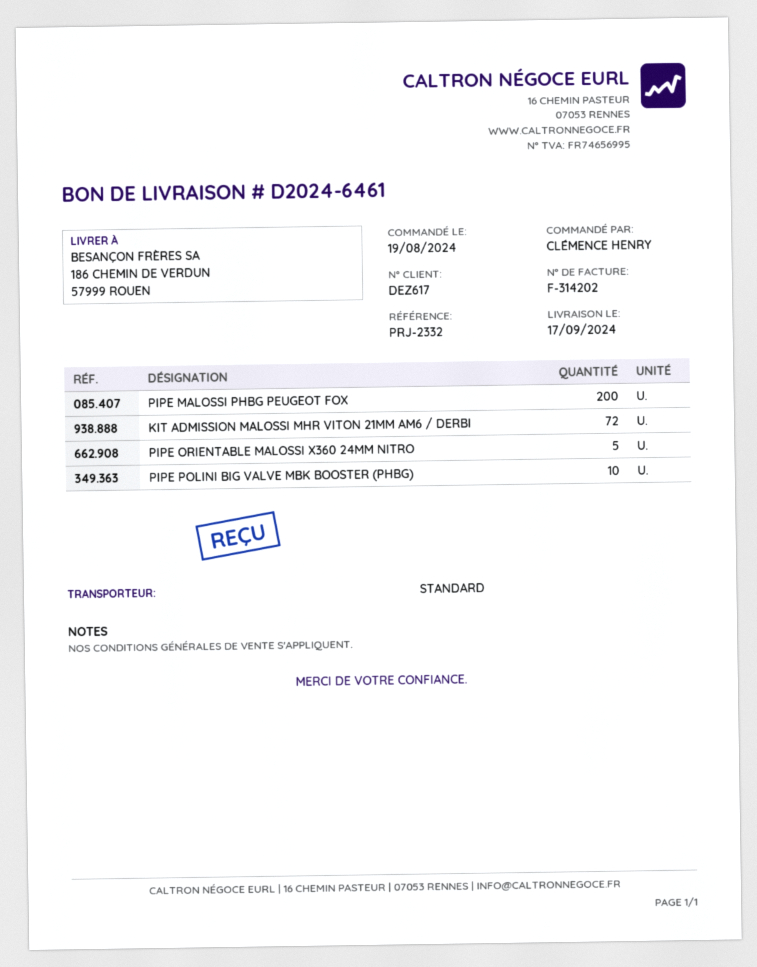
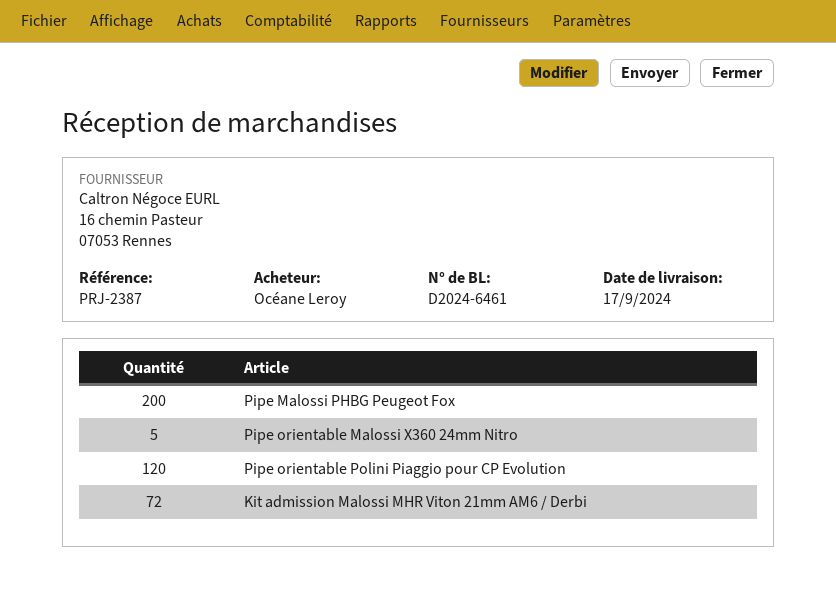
reference: PRJ-2332 -> PRJ-2387
ordered by: CLÉMENCE HENRY -> Océane Leroy
PIPE POLINI BIG VALVE MBK BOOSTER (PHBG): 10 -> none
Pipe orientable Polini Piaggio pour CP Evolution: none -> 120

